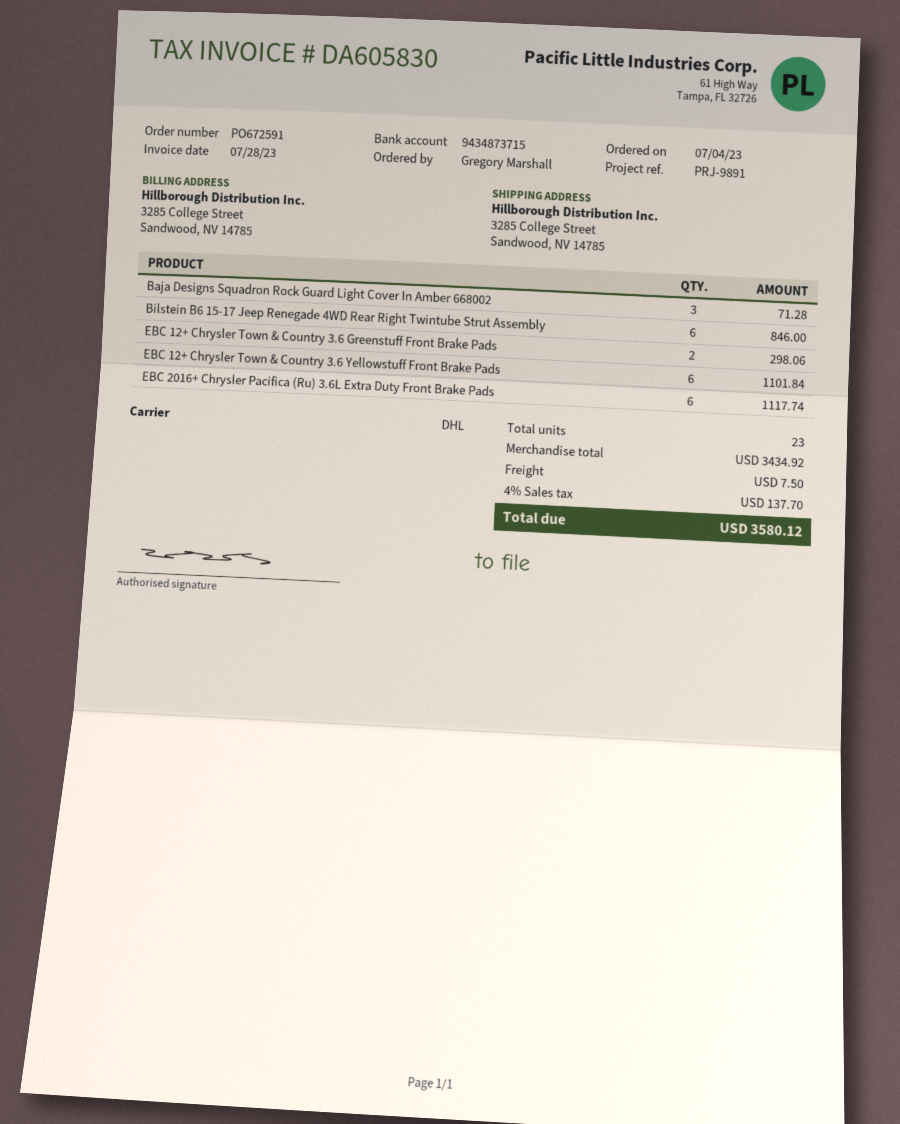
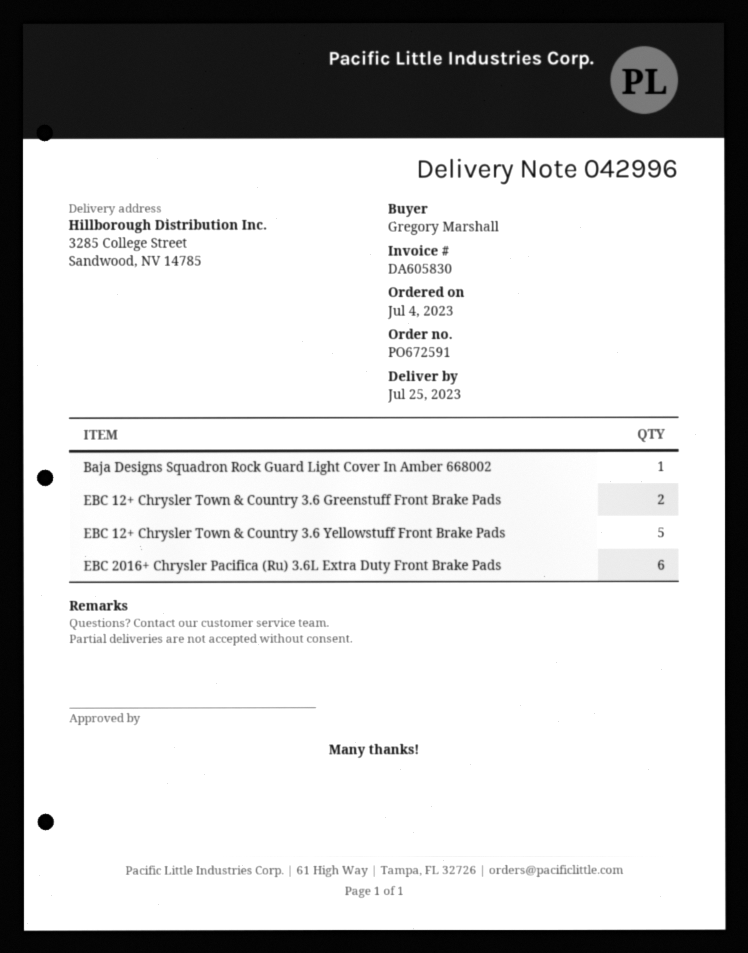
Baja Designs Squadron Rock Guard Light Cover In Amber 668002: 3 -> 1
Bilstein B6 15-17 Jeep Renegade 4WD Rear Right Twintube Strut Assembly: 6 -> none
EBC 12+ Chrysler Town & Country 3.6 Yellowstuff Front Brake Pads: 6 -> 5

